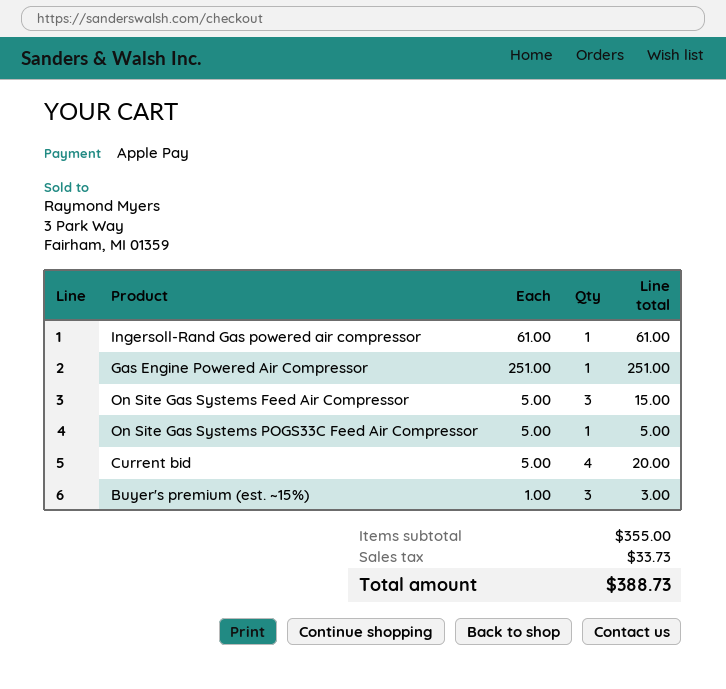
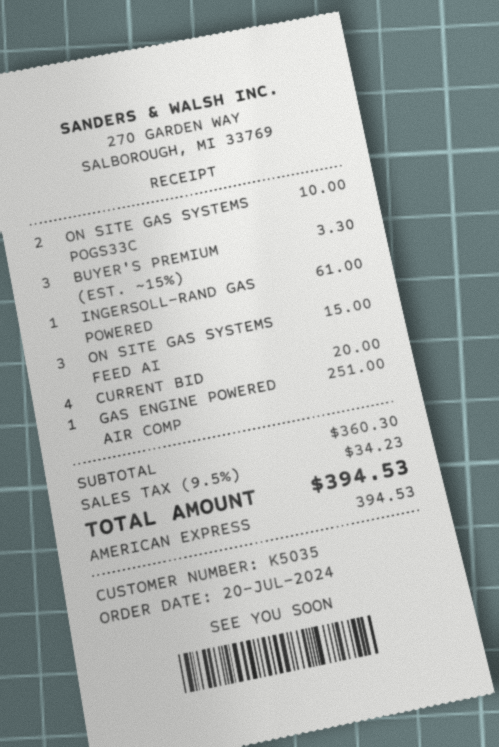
payment method: Apple Pay -> American Express
On Site Gas Systems POGS33C Feed Air Compressor: 1 for 5.00 -> 2 for 10.00
Buyer's premium (est. ~15%): 3 for 3.00 -> 3 for 3.30
subtotal: 355.00 -> 360.30
tax: 33.73 -> 34.23
total: 388.73 -> 394.53

